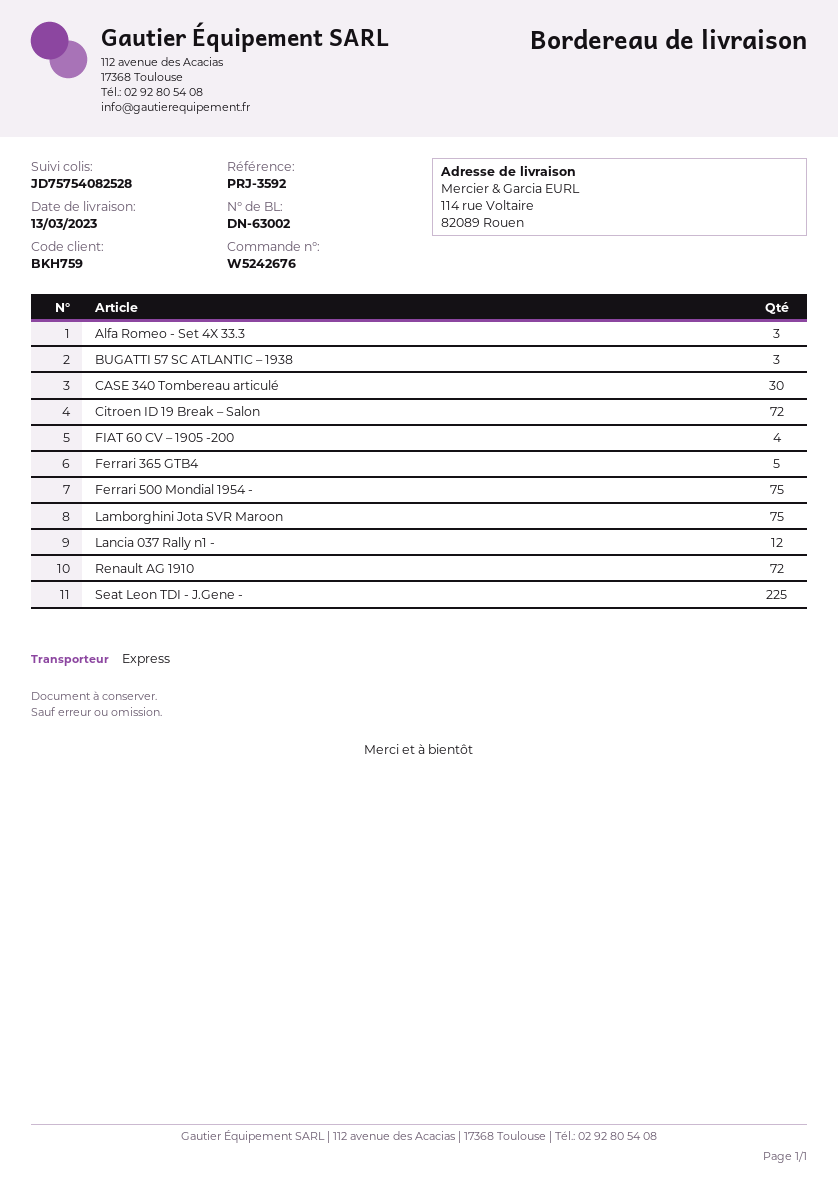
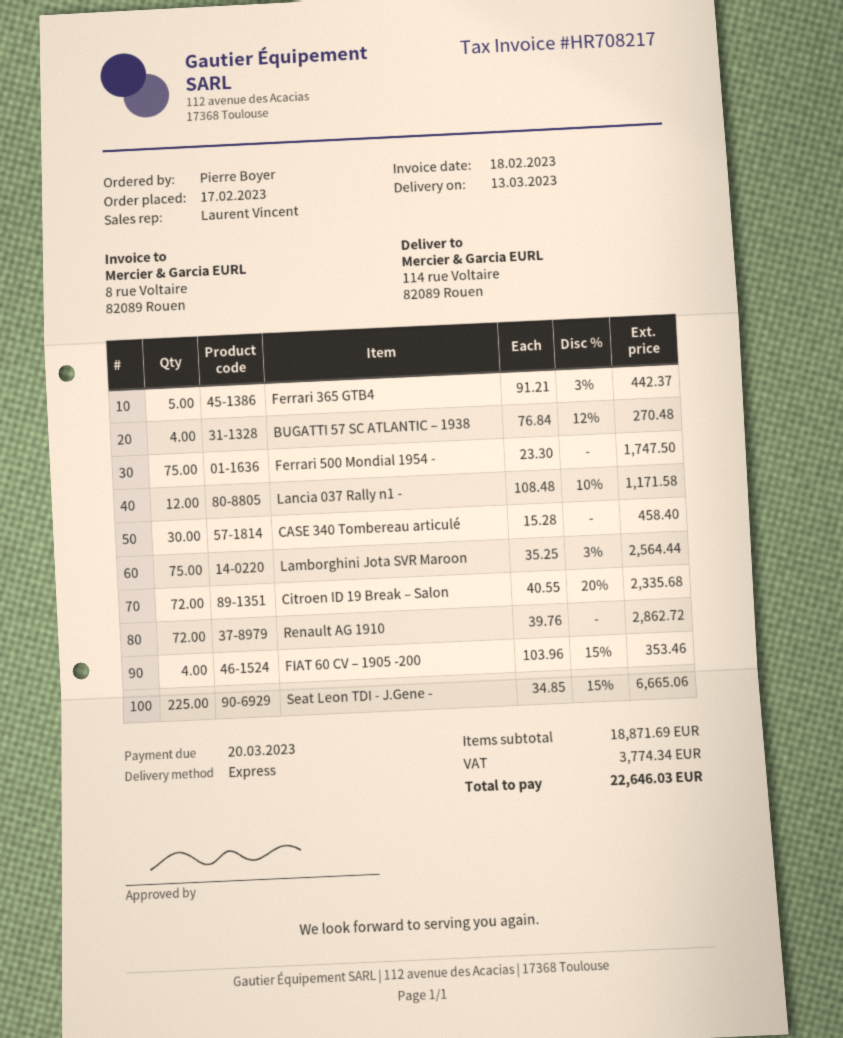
Alfa Romeo - Set 4X 33.3: 3 -> none
BUGATTI 57 SC ATLANTIC – 1938: 3 -> 4

